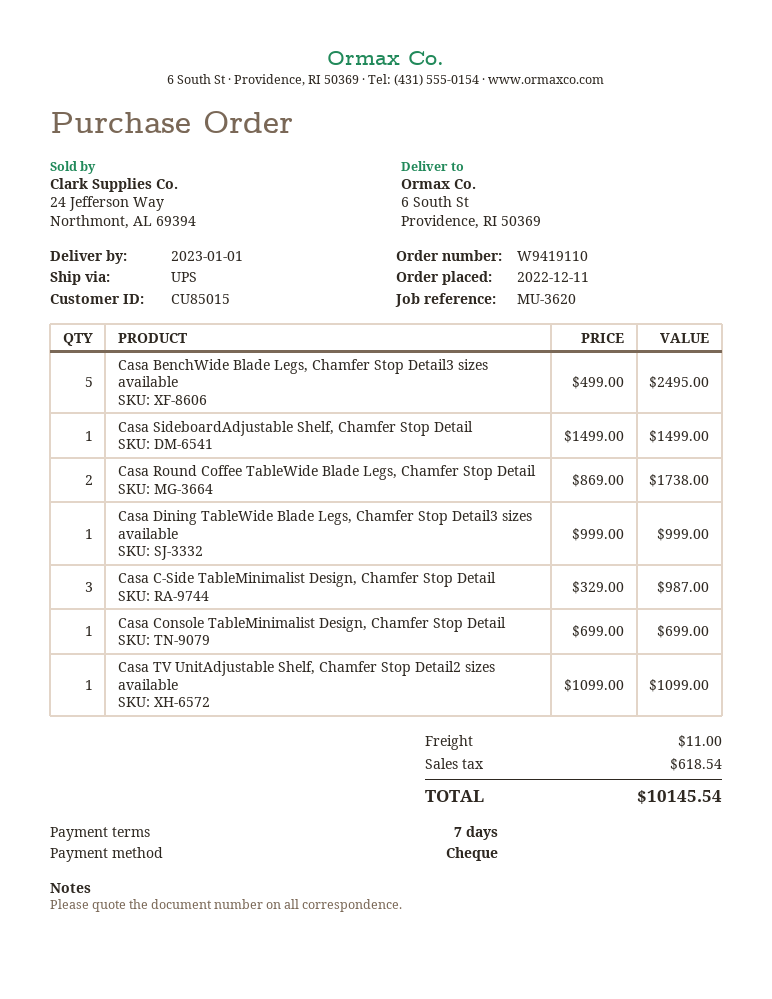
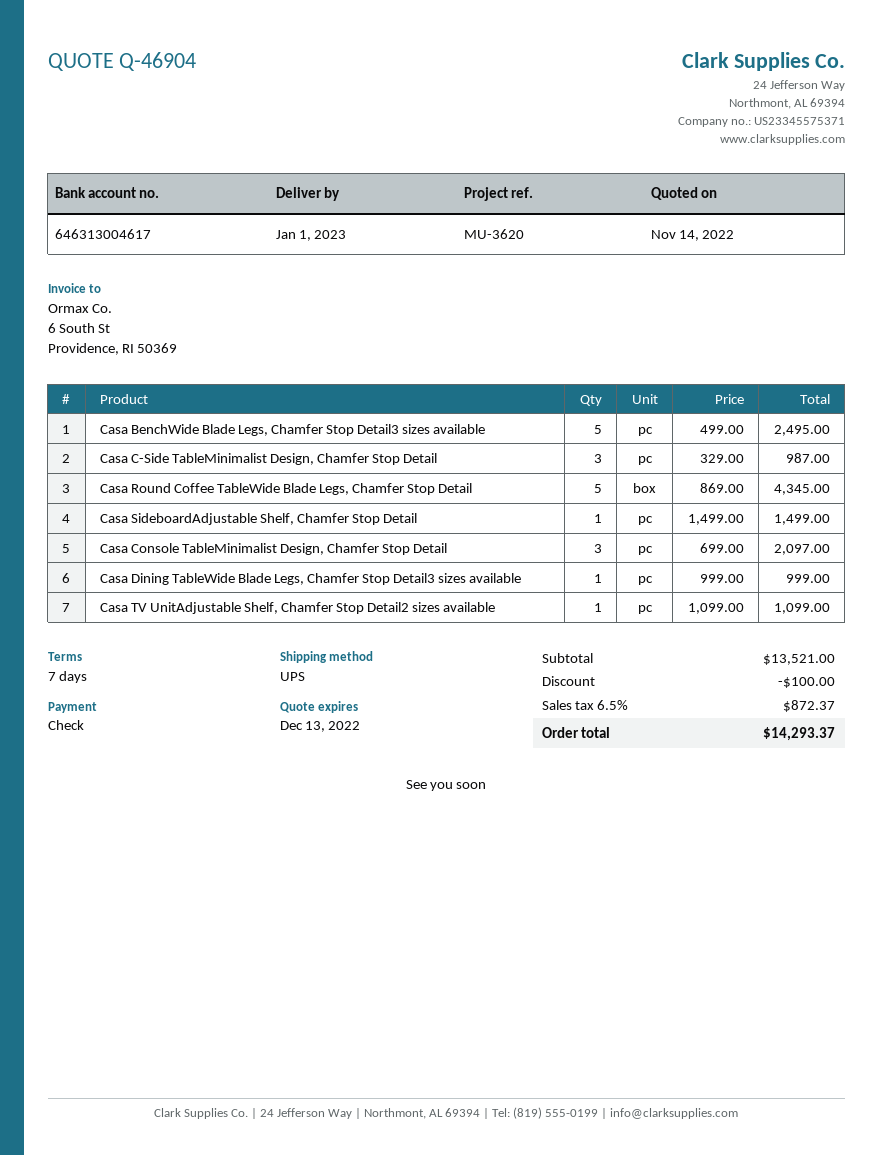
Casa Round Coffee TableWide Blade Legs, Chamfer Stop Detail: 2 x 869.00 = 1738.00 -> 5 x 869.00 = 4345.00
Casa Console TableMinimalist Design, Chamfer Stop Detail: 1 x 699.00 = 699.00 -> 3 x 699.00 = 2097.00
discount: none -> 100.00
shipping: 11.00 -> none
tax: 618.54 -> 872.37
total: 10145.54 -> 14293.37

